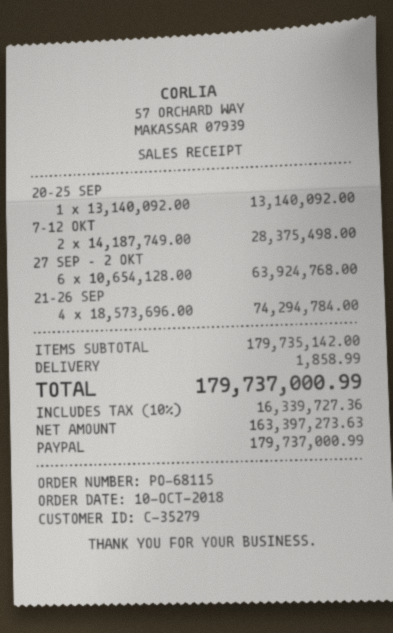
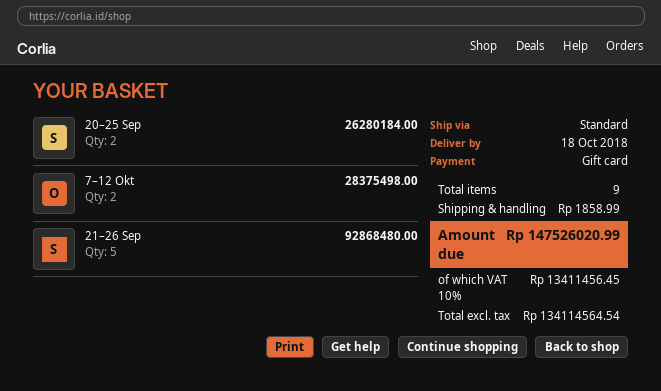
payment method: PayPal -> gift card
20–25 SEP: 1 for 13140092.00 -> 2 for 26280184.00
27 SEP – 2 OKT: 6 for 63924768.00 -> none
21–26 SEP: 4 for 74294784.00 -> 5 for 92868480.00
net: 163397273.63 -> 134114564.54
tax: 10% = 16339727.36 -> 10% = 13411456.45
total: 179737000.99 -> 147526020.99

